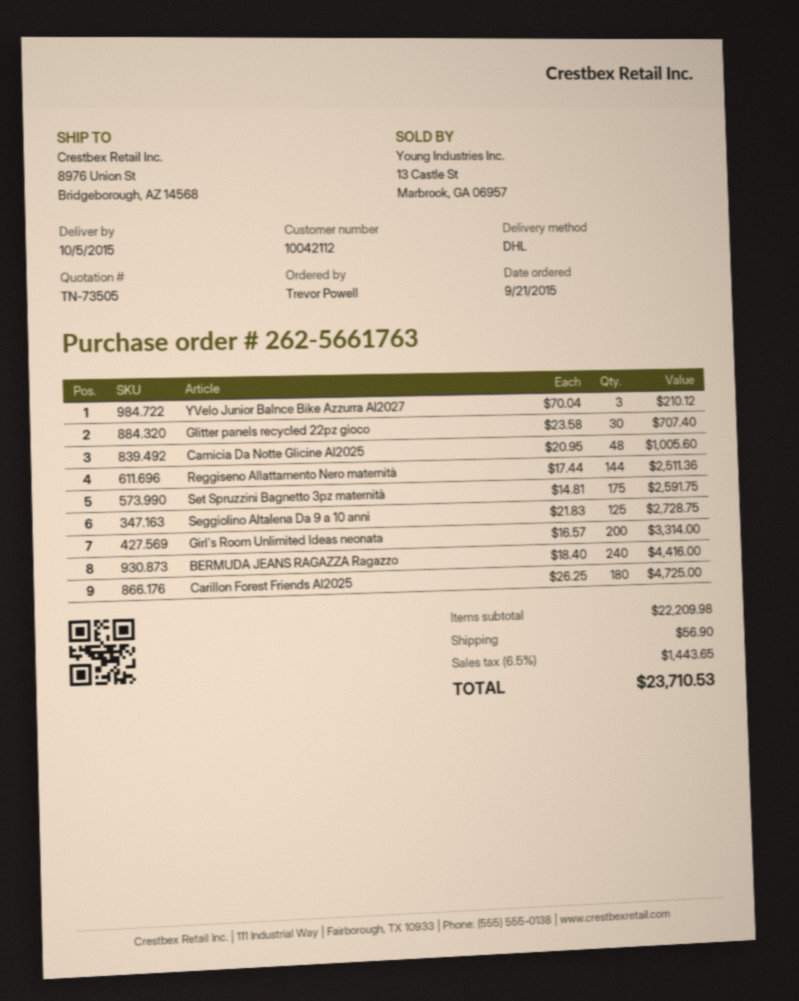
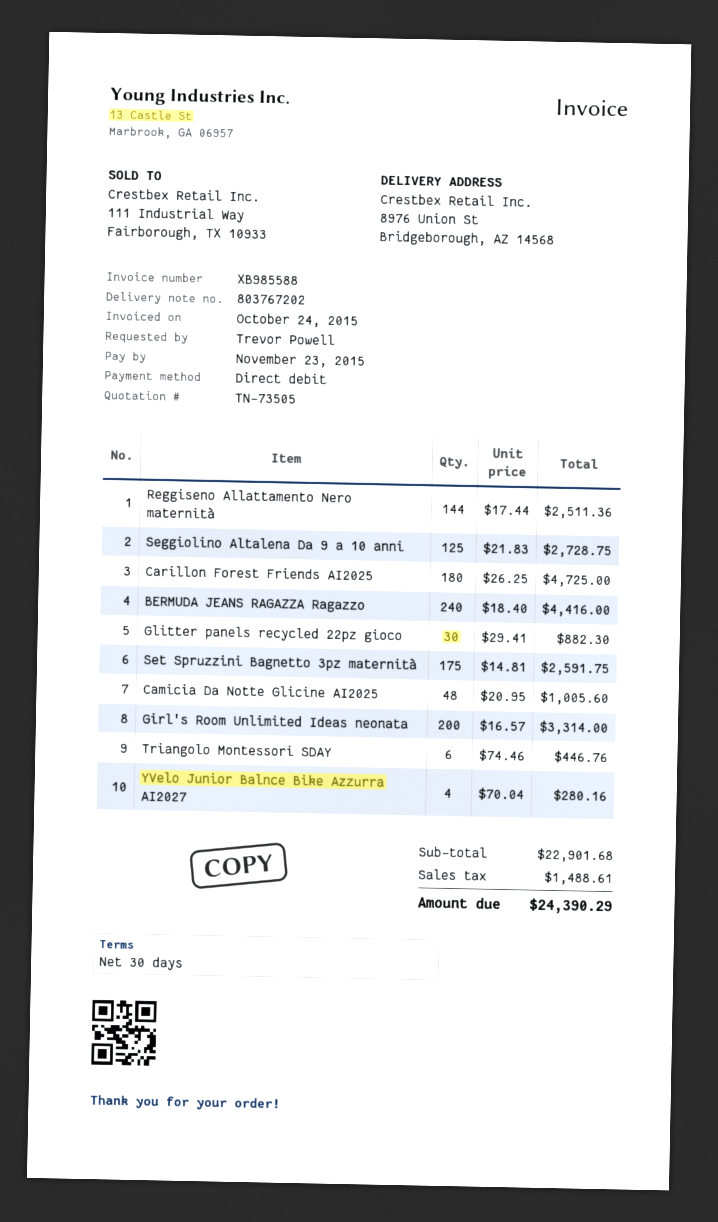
YVelo Junior Balnce Bike Azzurra AI2027: 3 x 70.04 = 210.12 -> 4 x 70.04 = 280.16
Glitter panels recycled 22pz gioco: 30 x 23.58 = 707.40 -> 30 x 29.41 = 882.30
Triangolo Montessori SDAY: none -> 6 x 74.46 = 446.76
subtotal: 22209.98 -> 22901.68
shipping: 56.90 -> none
tax: 1443.65 -> 1488.61
total: 23710.53 -> 24390.29

